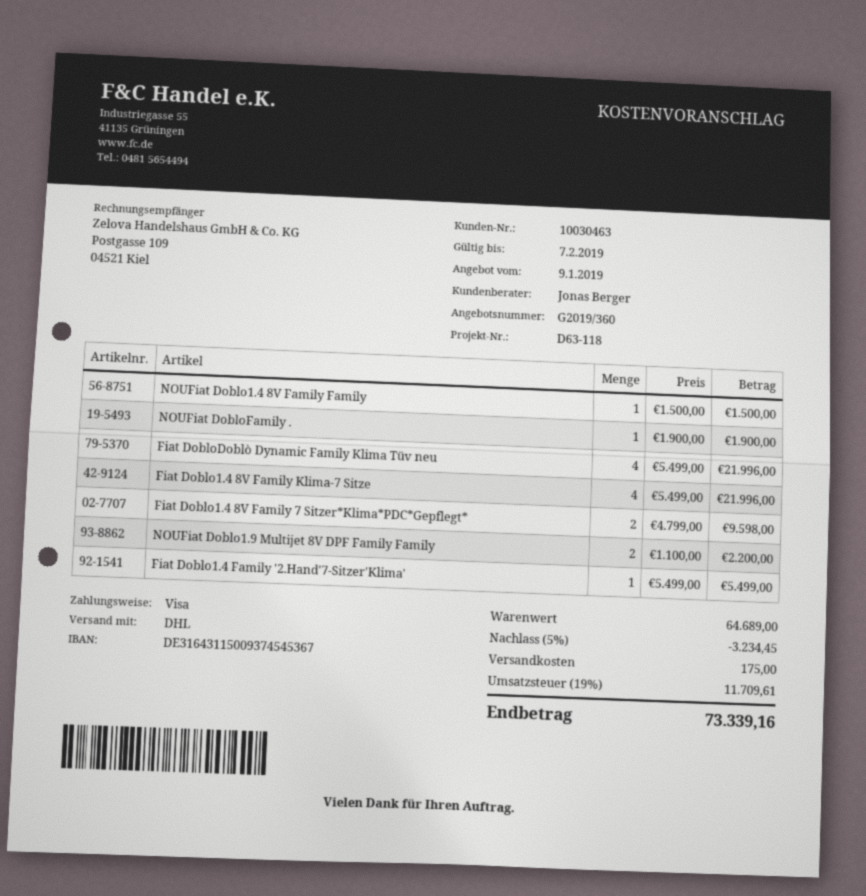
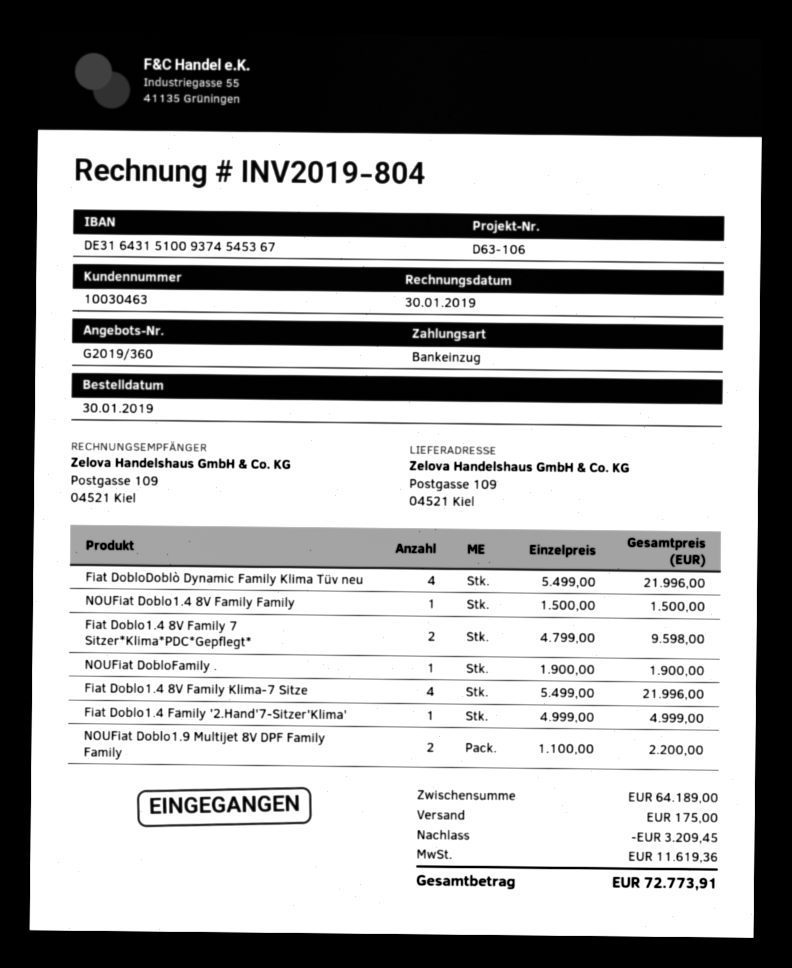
reference: D63-118 -> D63-106
payment method: Visa -> direct debit
bank account: DE31643115009374545367 -> DE31643151009374545367
Fiat Doblo1.4 Family '2.Hand'7-Sitzer'Klima': 1 x 5499.00 = 5499.00 -> 1 x 4999.00 = 4999.00
subtotal: 64689.00 -> 64189.00
discount: 3234.45 -> 3209.45
tax: 11709.61 -> 11619.36
total: 73339.16 -> 72773.91

